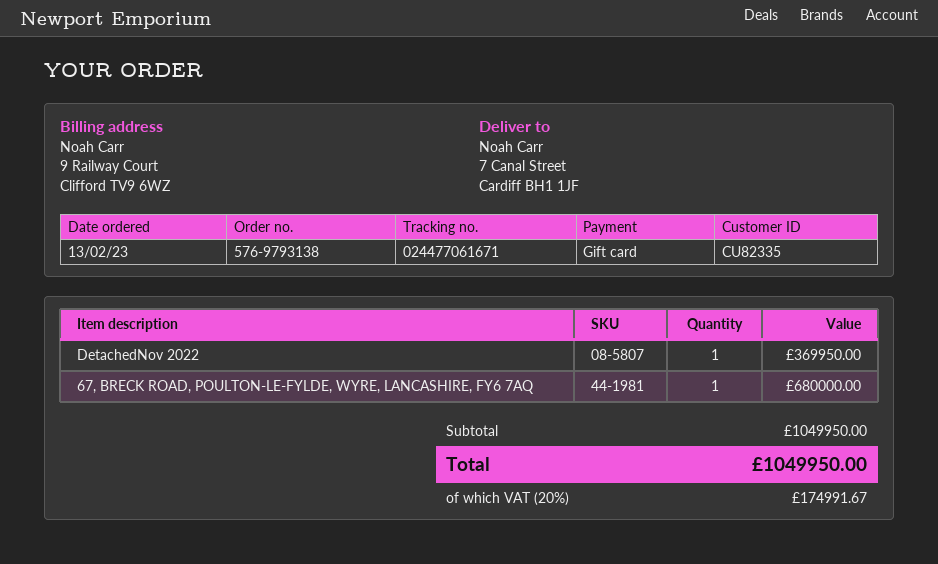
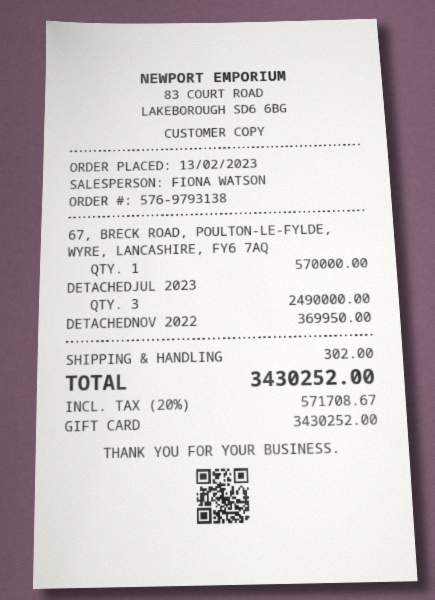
67, BRECK ROAD, POULTON-LE-FYLDE, WYRE, LANCASHIRE, FY6 7AQ: 1 for 680000.00 -> 1 for 570000.00
DETACHEDJUL 2023: none -> 3 for 2490000.00
shipping: none -> 302.00
tax: 20% = 174991.67 -> 20% = 571708.67
total: 1049950.00 -> 3430252.00

